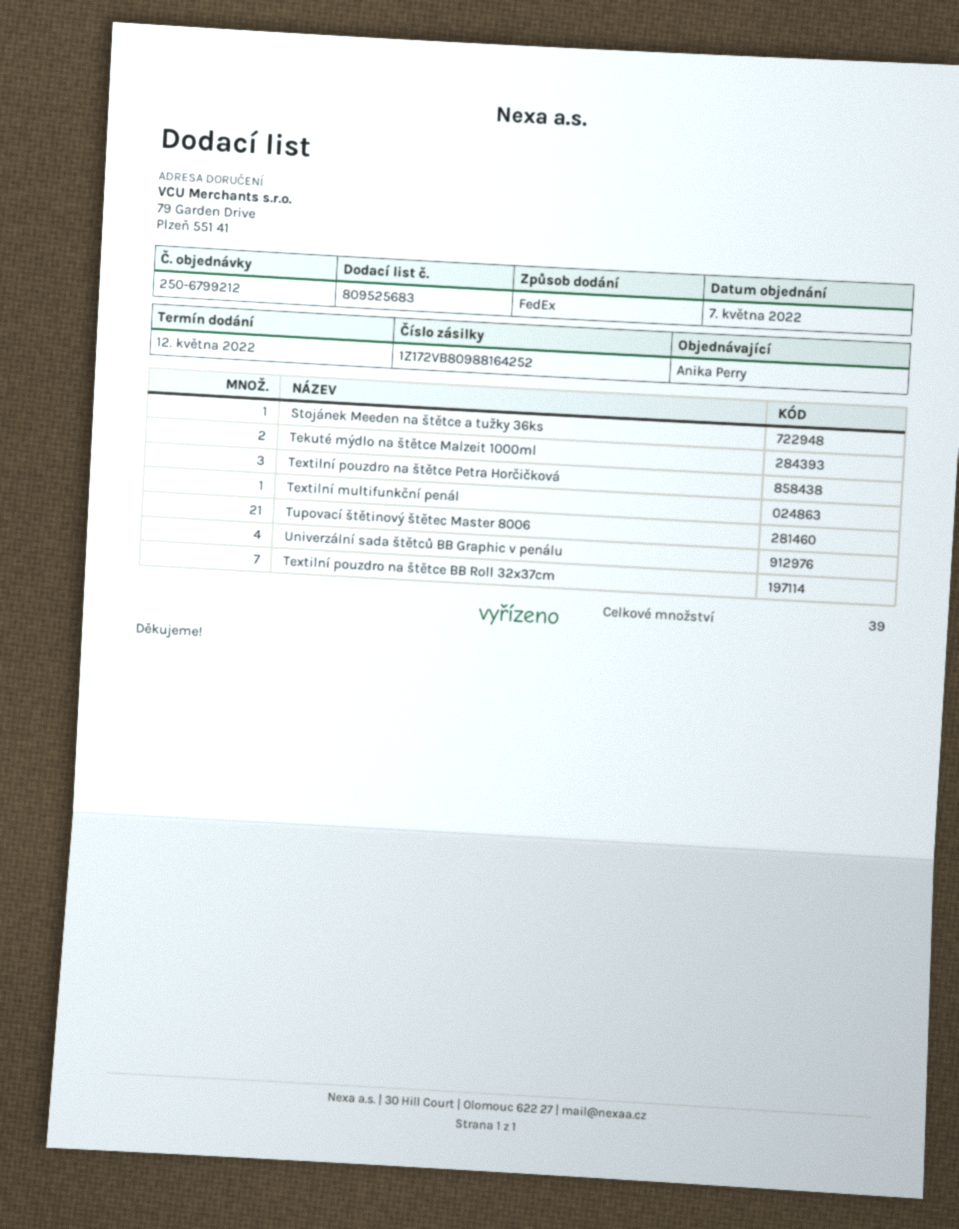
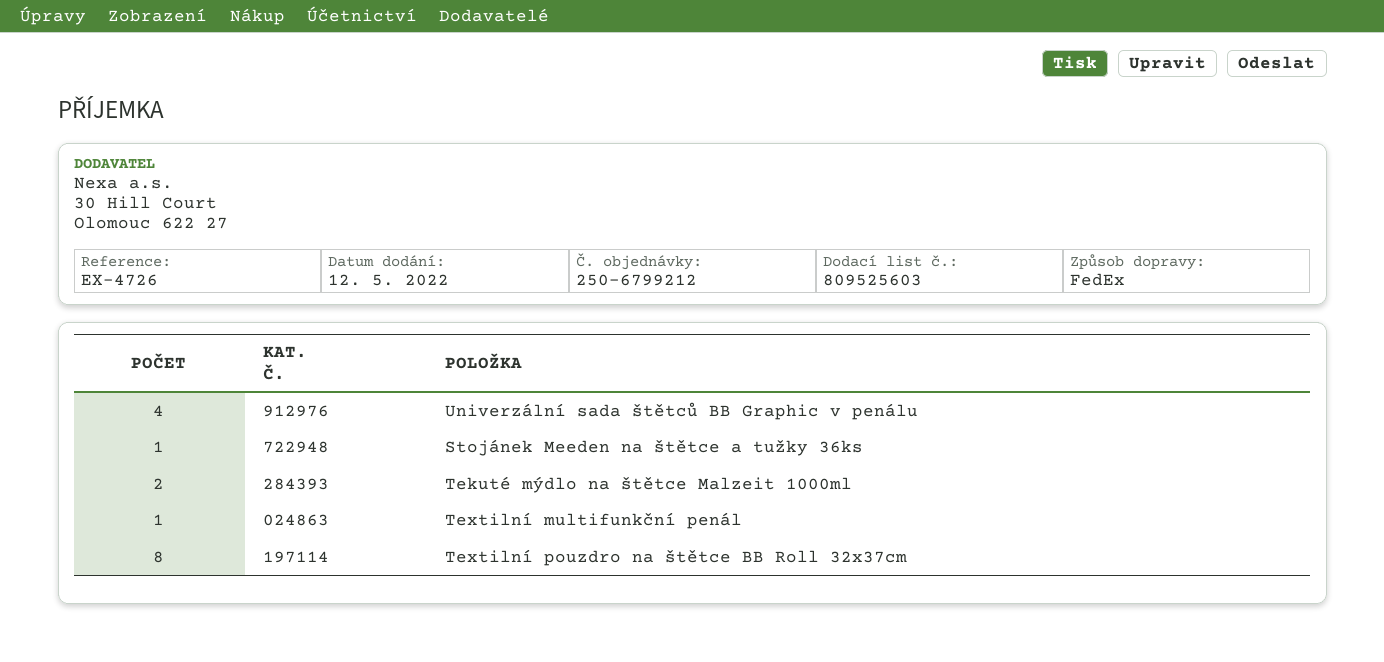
delivery note number: 809525683 -> 809525603
Textilní pouzdro na štětce Petra Horčičková: 3 -> none
Tupovací štětinový štětec Master 8006: 21 -> none
Textilní pouzdro na štětce BB Roll 32x37cm: 7 -> 8

